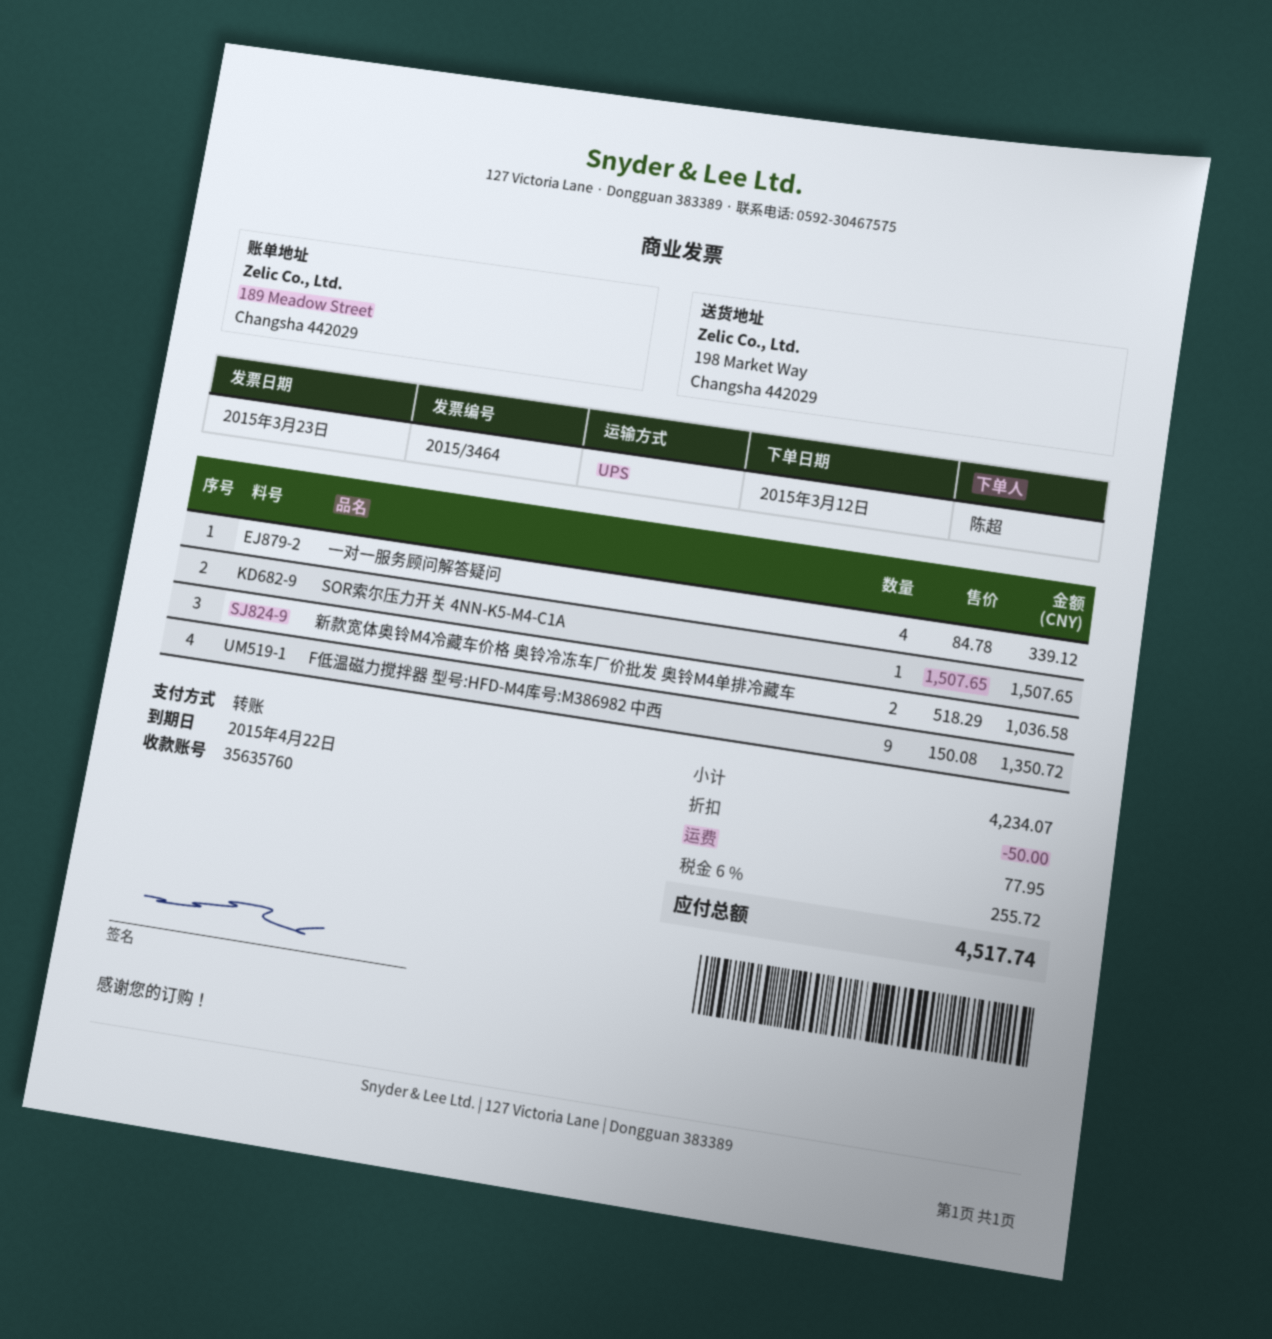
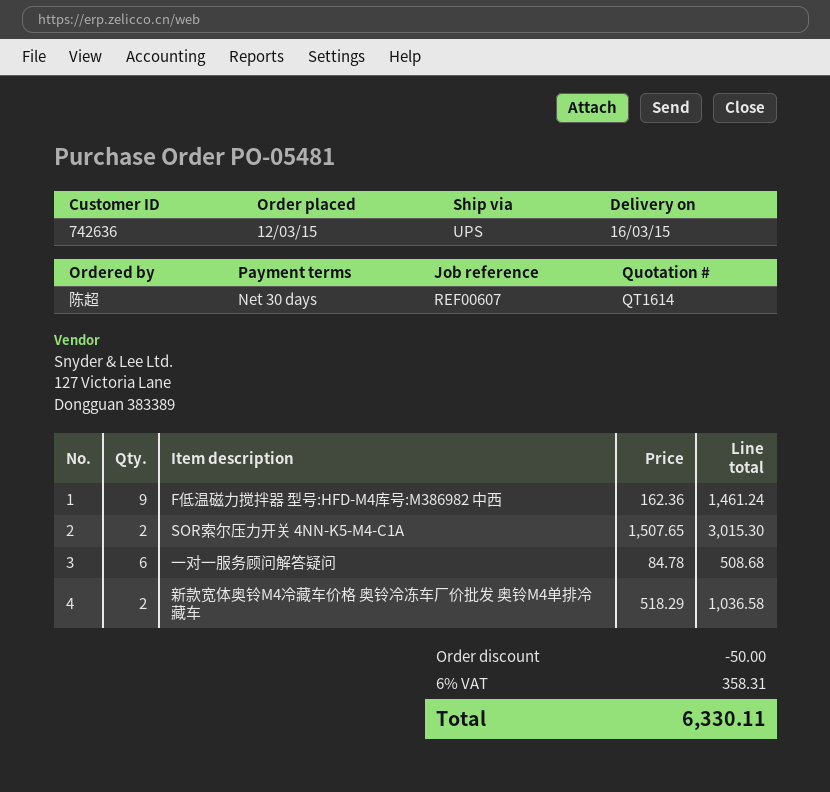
一对一服务顾问解答疑问: 4 x 84.78 = 339.12 -> 6 x 84.78 = 508.68
SOR索尔压力开关 4NN-K5-M4-C1A: 1 x 1507.65 = 1507.65 -> 2 x 1507.65 = 3015.30
F低温磁力搅拌器 型号:HFD-M4库号:M386982 中西: 9 x 150.08 = 1350.72 -> 9 x 162.36 = 1461.24
shipping: 77.95 -> none
tax: 6% = 255.72 -> 6% = 358.31
total: 4517.74 -> 6330.11

